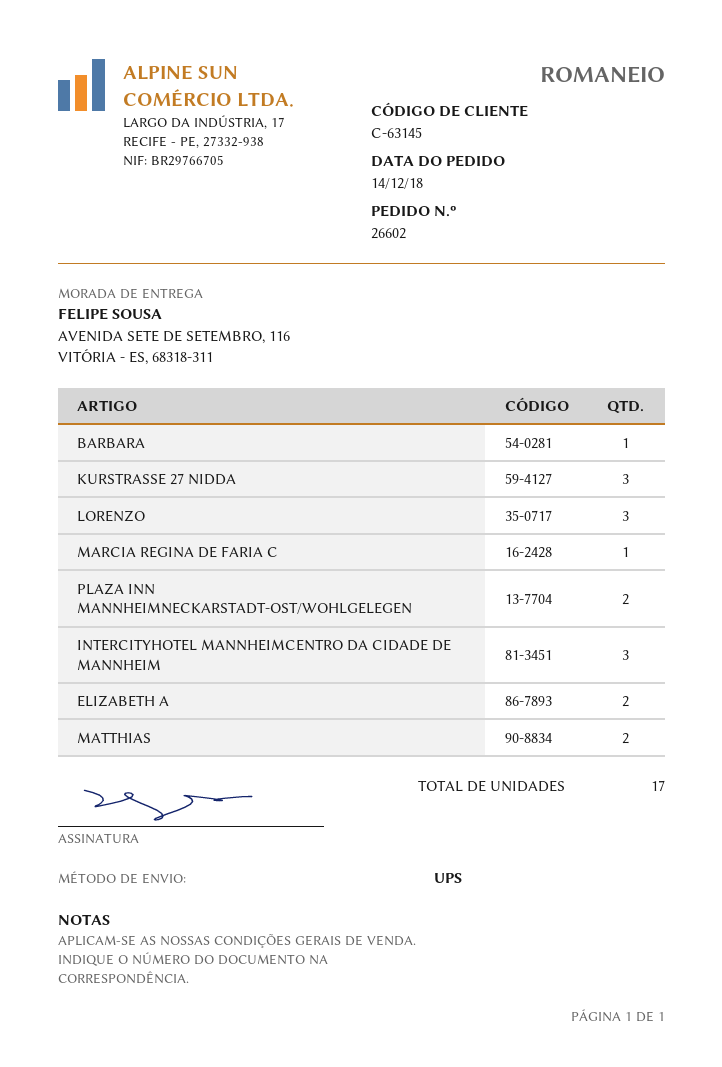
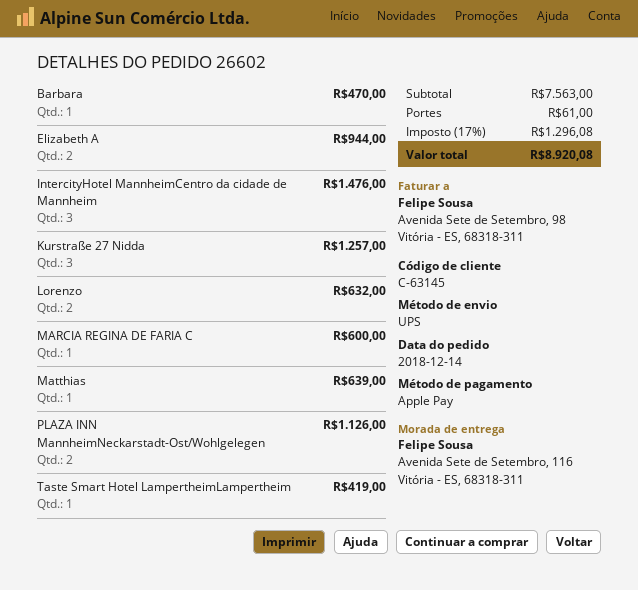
LORENZO: 3 -> 2
MATTHIAS: 2 -> 1
Taste Smart Hotel LampertheimLampertheim: none -> 1

